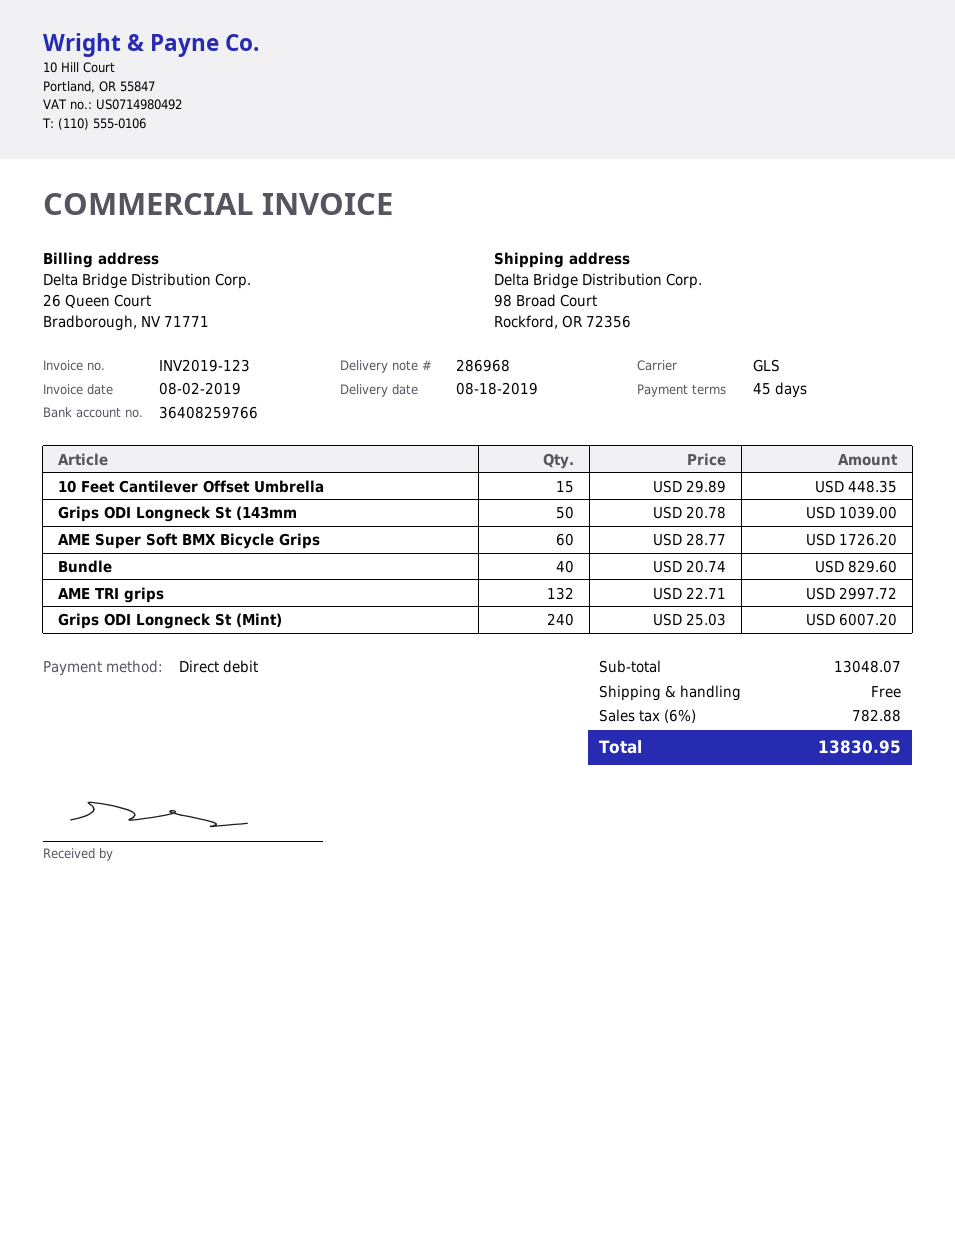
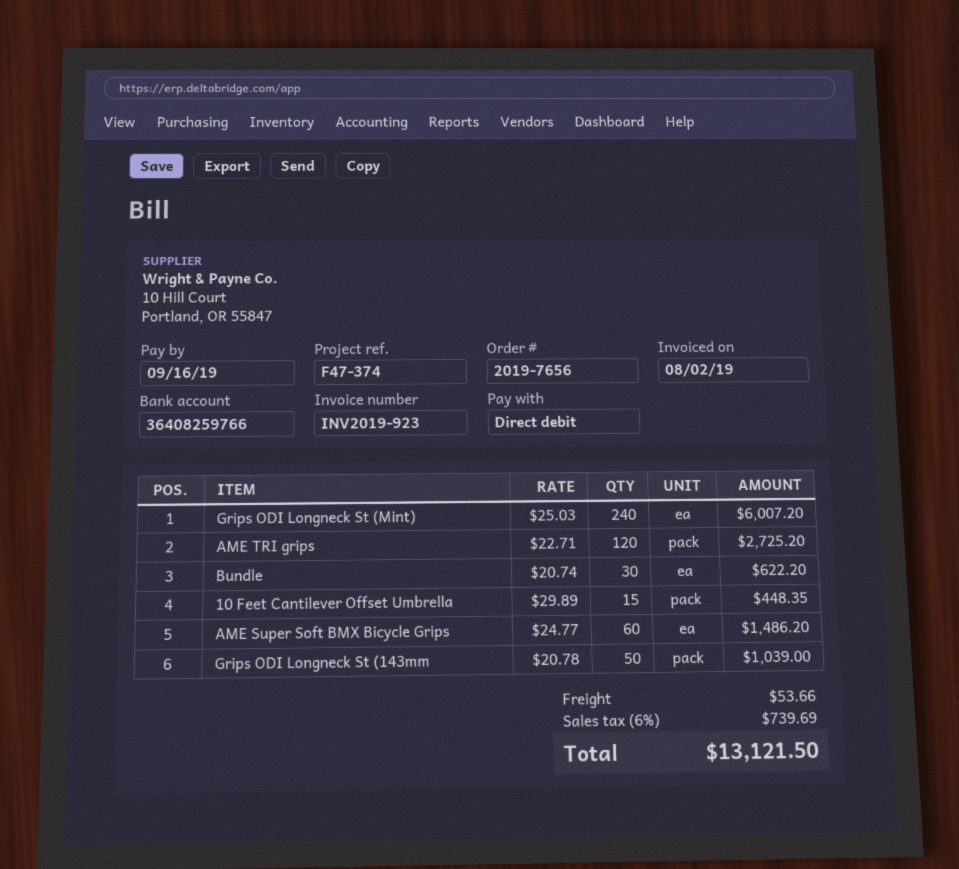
invoice number: INV2019-123 -> INV2019-923
AME Super Soft BMX Bicycle Grips: 60 x 28.77 = 1726.20 -> 60 x 24.77 = 1486.20
Bundle: 40 x 20.74 = 829.60 -> 30 x 20.74 = 622.20
AME TRI grips: 132 x 22.71 = 2997.72 -> 120 x 22.71 = 2725.20
shipping: 0.00 -> 53.66
tax: 6% = 782.88 -> 6% = 739.69
total: 13830.95 -> 13121.50

